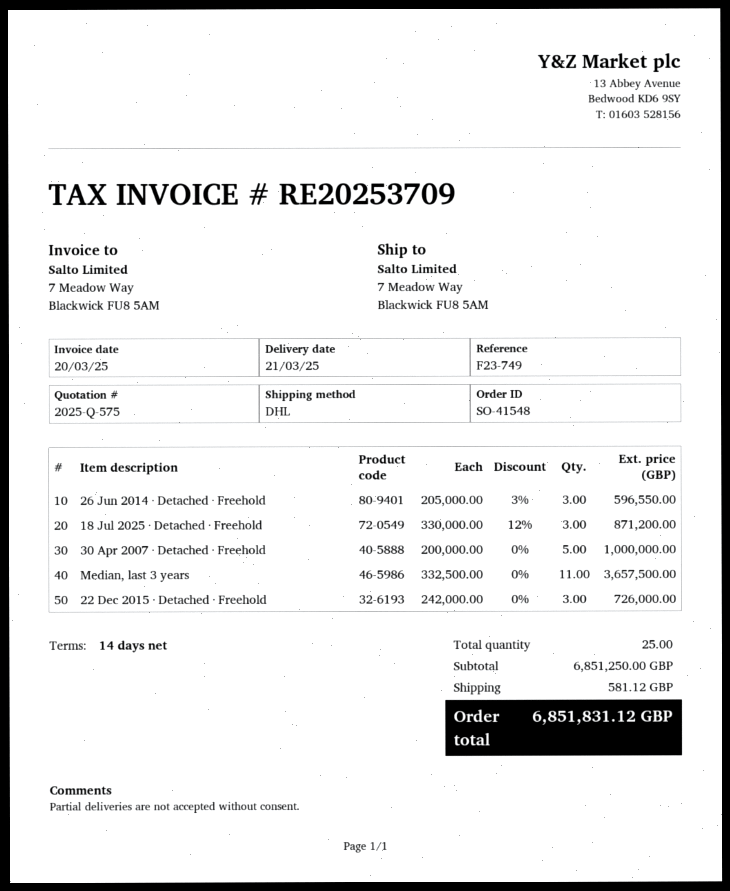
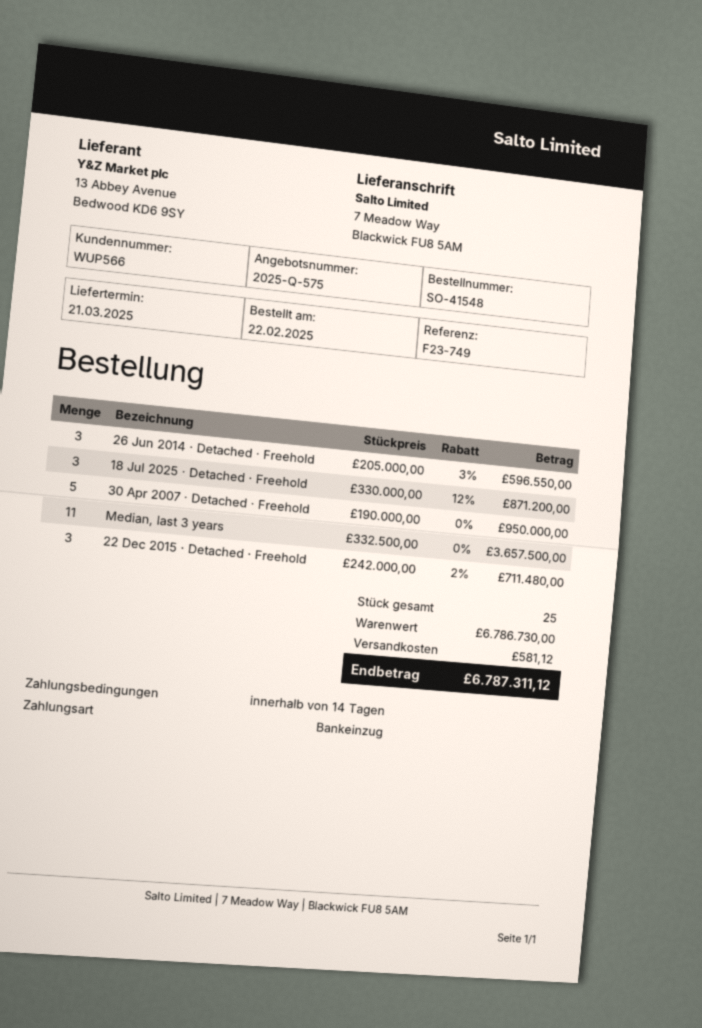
30 Apr 2007 · Detached · Freehold: 5 x 200000.00 = 1000000.00 -> 5 x 190000.00 = 950000.00
22 Dec 2015 · Detached · Freehold: 3 x 242000.00 = 726000.00 -> 3 x 242000.00 - 2% = 711480.00
subtotal: 6851250.00 -> 6786730.00
total: 6851831.12 -> 6787311.12

